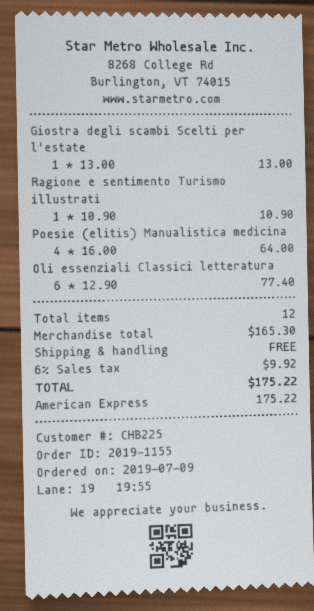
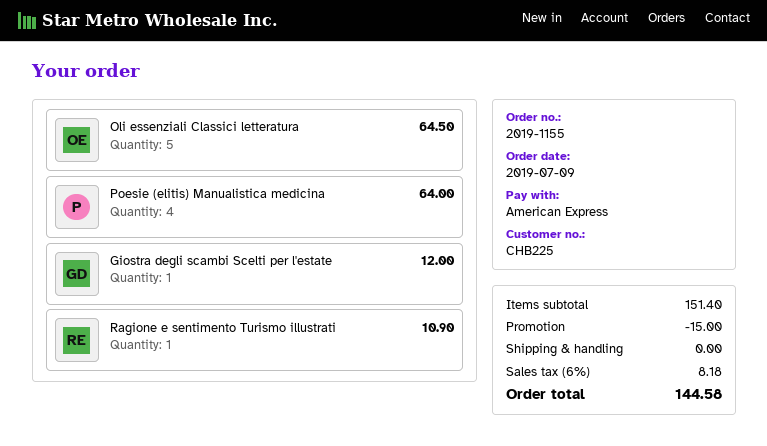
Giostra degli scambi Scelti per l'estate: 1 for 13.00 -> 1 for 12.00
Oli essenziali Classici letteratura: 6 for 77.40 -> 5 for 64.50
subtotal: 165.30 -> 151.40
discount: none -> 15.00
tax: 6% = 9.92 -> 6% = 8.18
total: 175.22 -> 144.58

